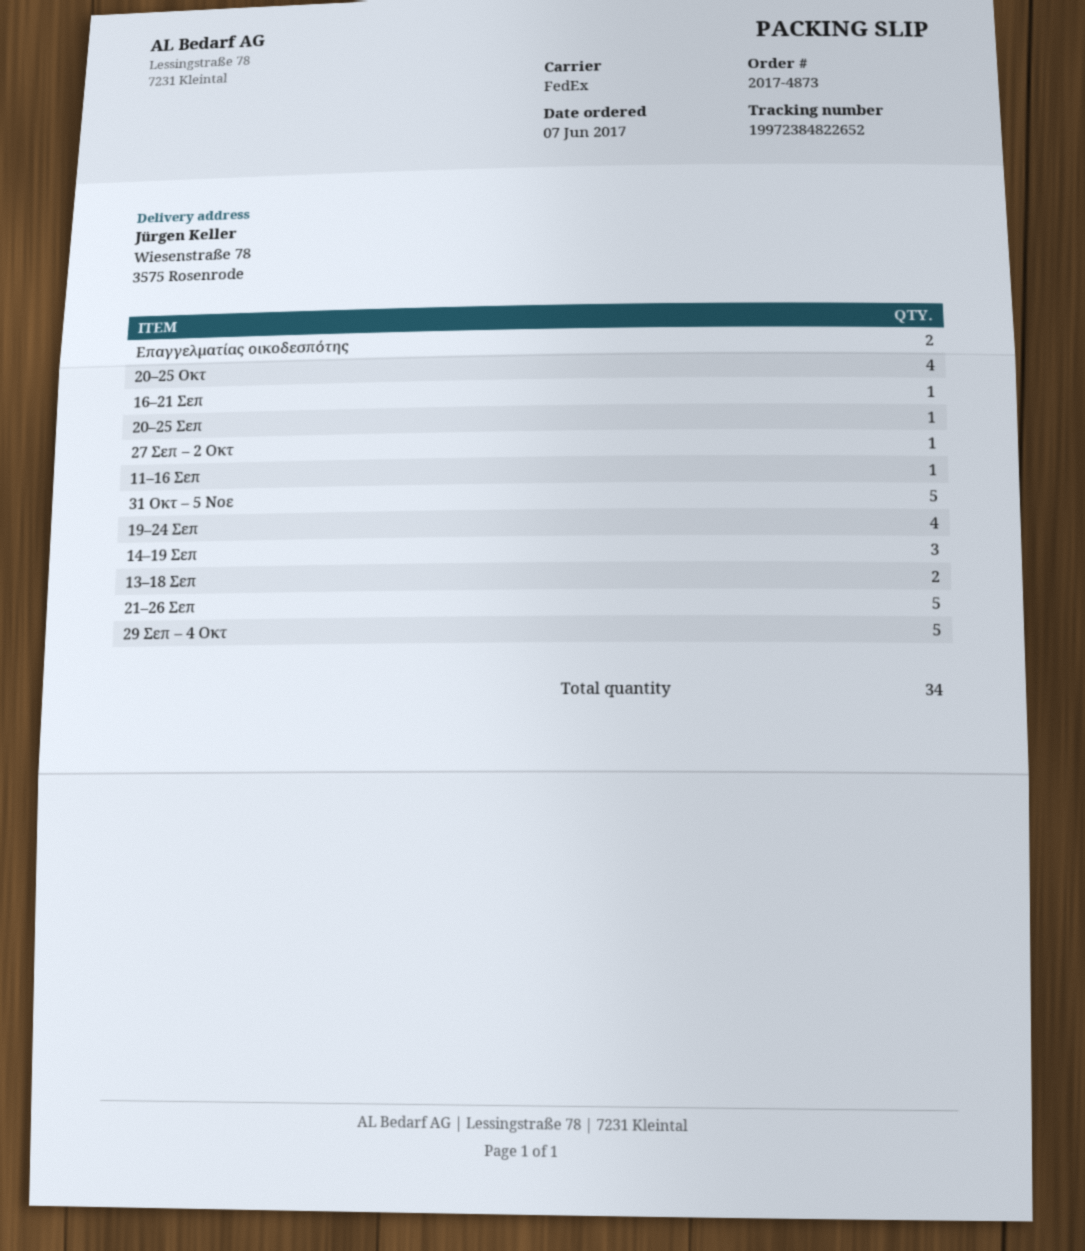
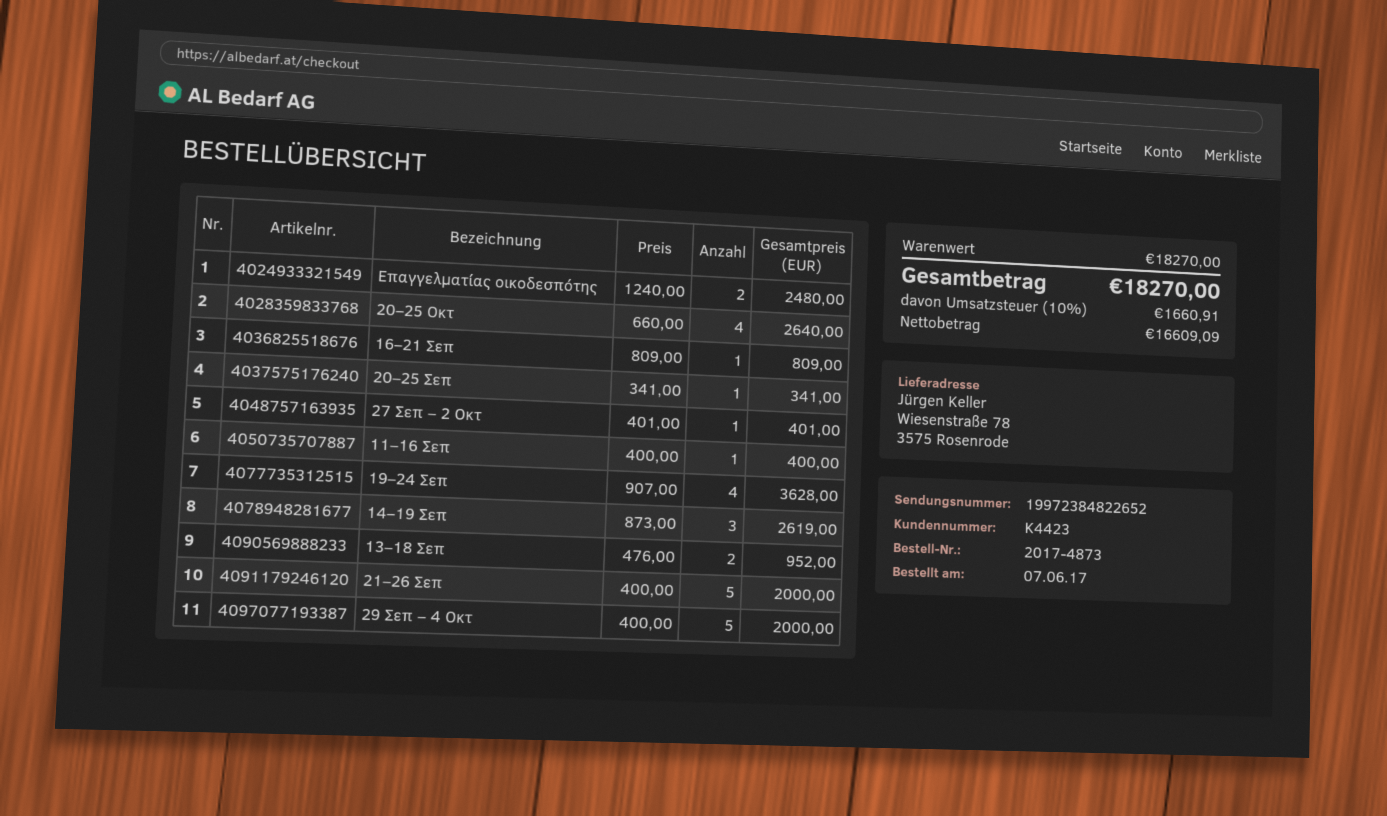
31 Οκτ – 5 Νοε: 5 -> none

